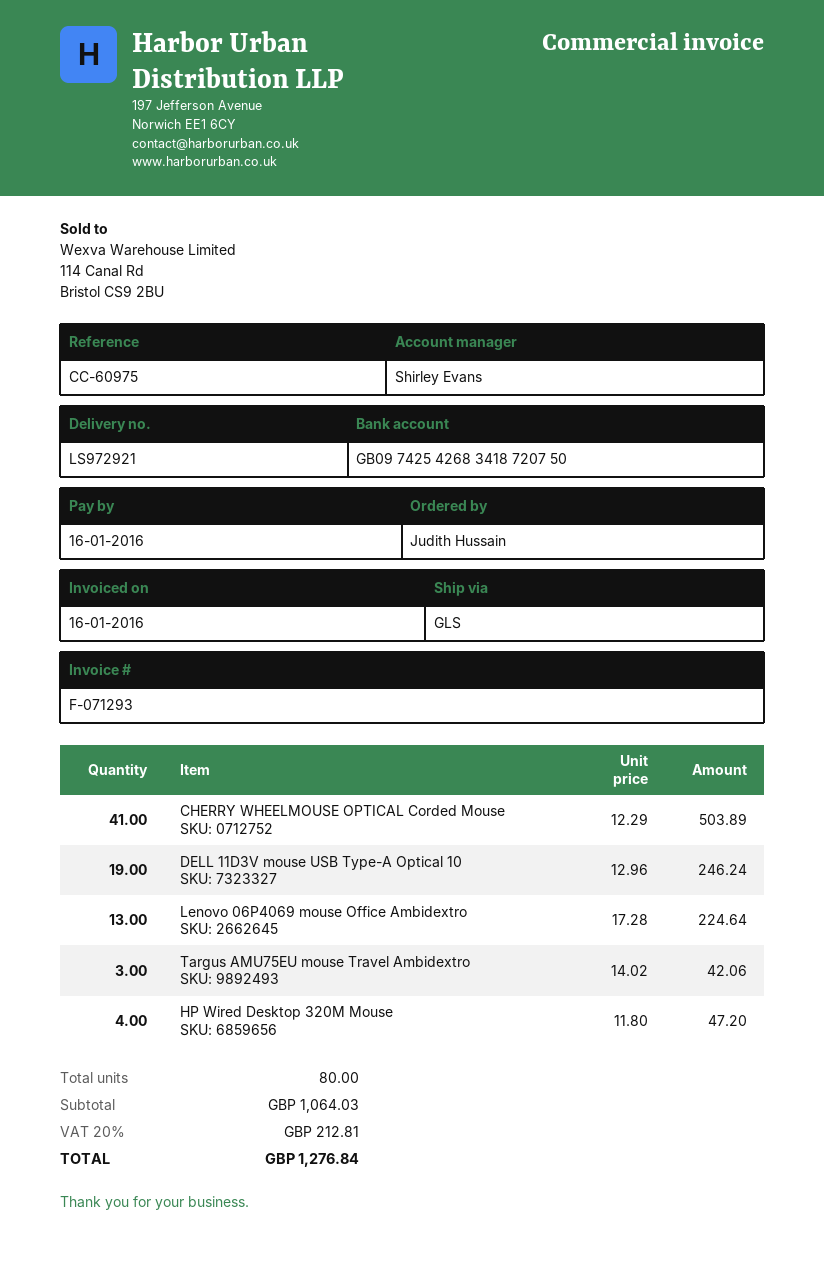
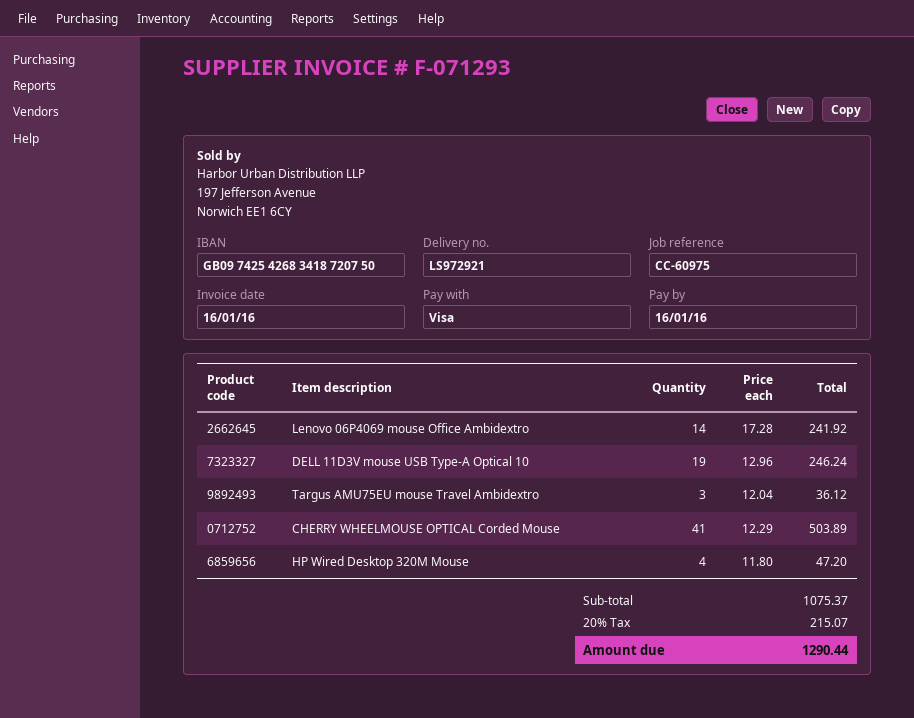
Lenovo 06P4069 mouse Office Ambidextro: 13 x 17.28 = 224.64 -> 14 x 17.28 = 241.92
Targus AMU75EU mouse Travel Ambidextro: 3 x 14.02 = 42.06 -> 3 x 12.04 = 36.12
subtotal: 1064.03 -> 1075.37
tax: 20% = 212.81 -> 20% = 215.07
total: 1276.84 -> 1290.44

